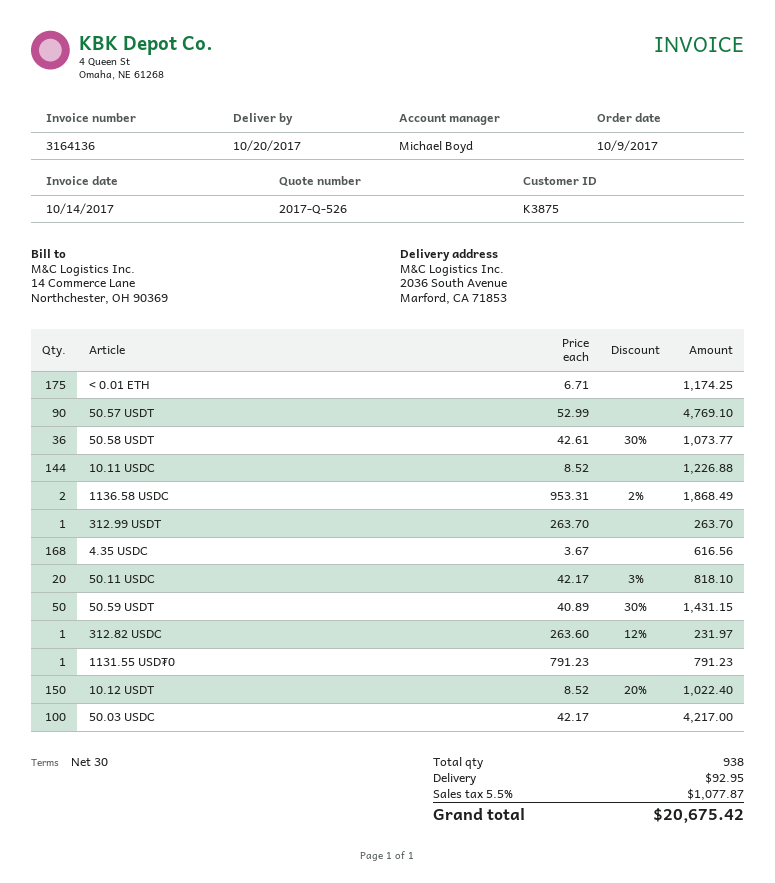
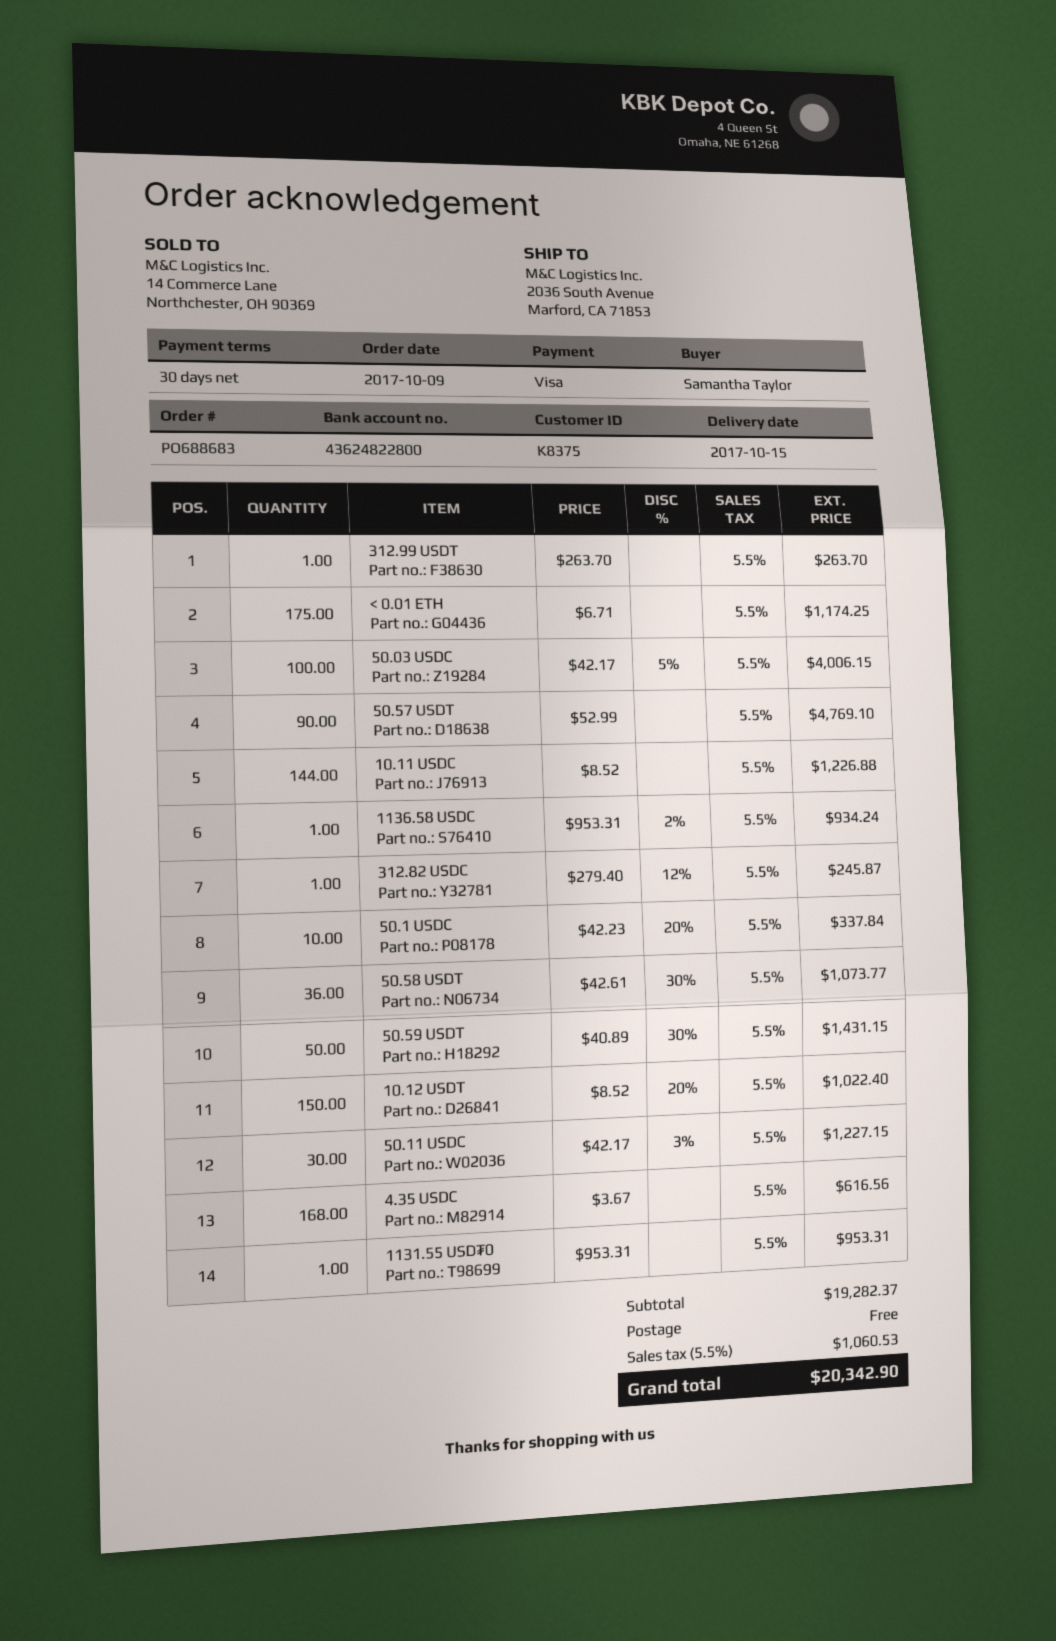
delivery date: 2017-10-20 -> 2017-10-15
customer number: K3875 -> K8375
1136.58 USDC: 2 x 953.31 - 2% = 1868.49 -> 1 x 953.31 - 2% = 934.24
50.11 USDC: 20 x 42.17 - 3% = 818.10 -> 30 x 42.17 - 3% = 1227.15
312.82 USDC: 1 x 263.60 - 12% = 231.97 -> 1 x 279.40 - 12% = 245.87
1131.55 USD₮0: 1 x 791.23 = 791.23 -> 1 x 953.31 = 953.31
50.03 USDC: 100 x 42.17 = 4217.00 -> 100 x 42.17 - 5% = 4006.15
50.1 USDC: none -> 10 x 42.23 - 20% = 337.84
shipping: 92.95 -> 0.00
tax: 5.5% = 1077.87 -> 5.5% = 1060.53
total: 20675.42 -> 20342.90

